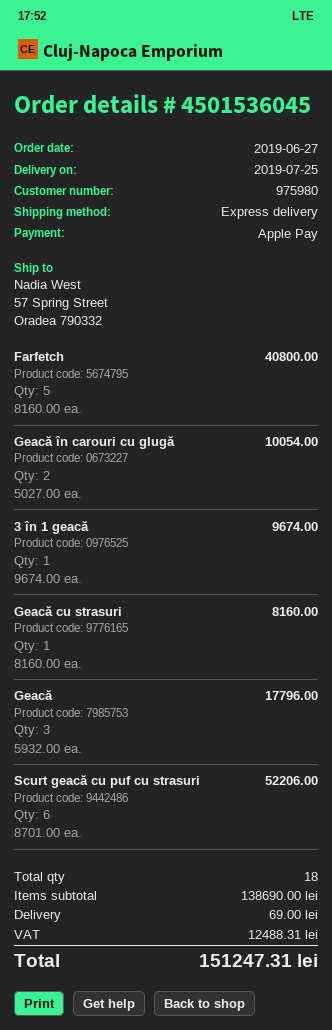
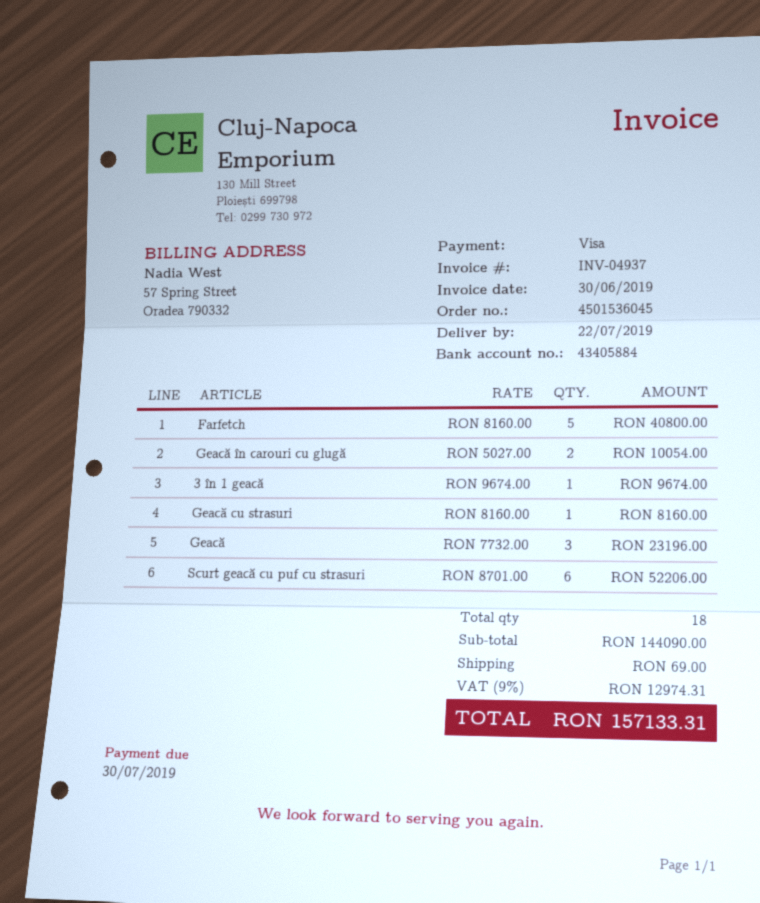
delivery date: 2019-07-25 -> 2019-07-22
payment method: Apple Pay -> Visa
Geacă: 3 x 5932.00 = 17796.00 -> 3 x 7732.00 = 23196.00
subtotal: 138690.00 -> 144090.00
tax: 12488.31 -> 12974.31
total: 151247.31 -> 157133.31

